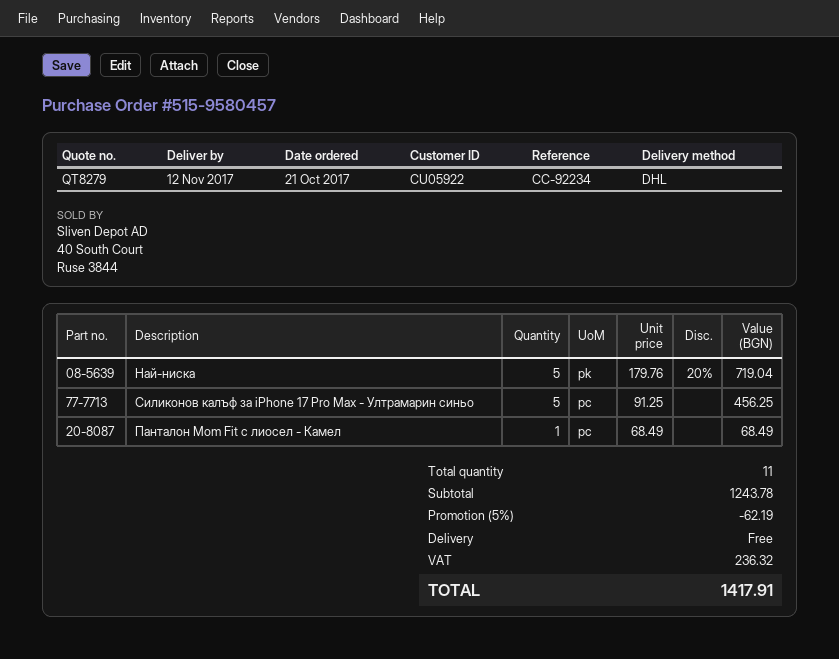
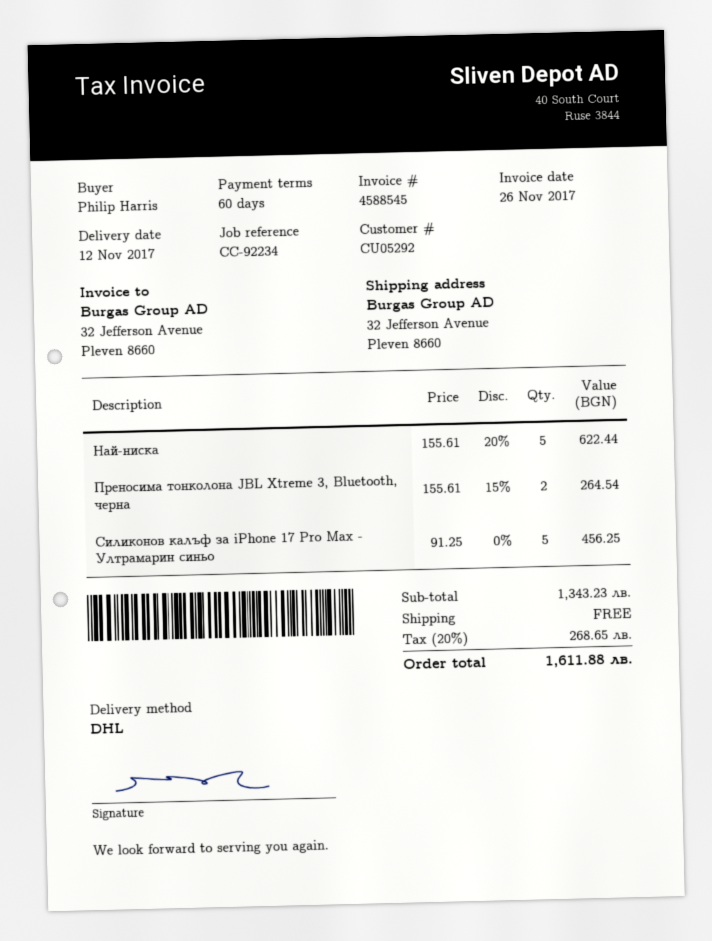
customer number: CU05922 -> CU05292
Най-ниска: 5 x 179.76 - 20% = 719.04 -> 5 x 155.61 - 20% = 622.44
Панталон Mom Fit с лиосел - Камел: 1 x 68.49 = 68.49 -> none
Преносима тонколона JBL Xtreme 3, Bluetooth, черна: none -> 2 x 155.61 - 15% = 264.54
subtotal: 1243.78 -> 1343.23
discount: 5% = 62.19 -> none
tax: 236.32 -> 268.65
total: 1417.91 -> 1611.88

